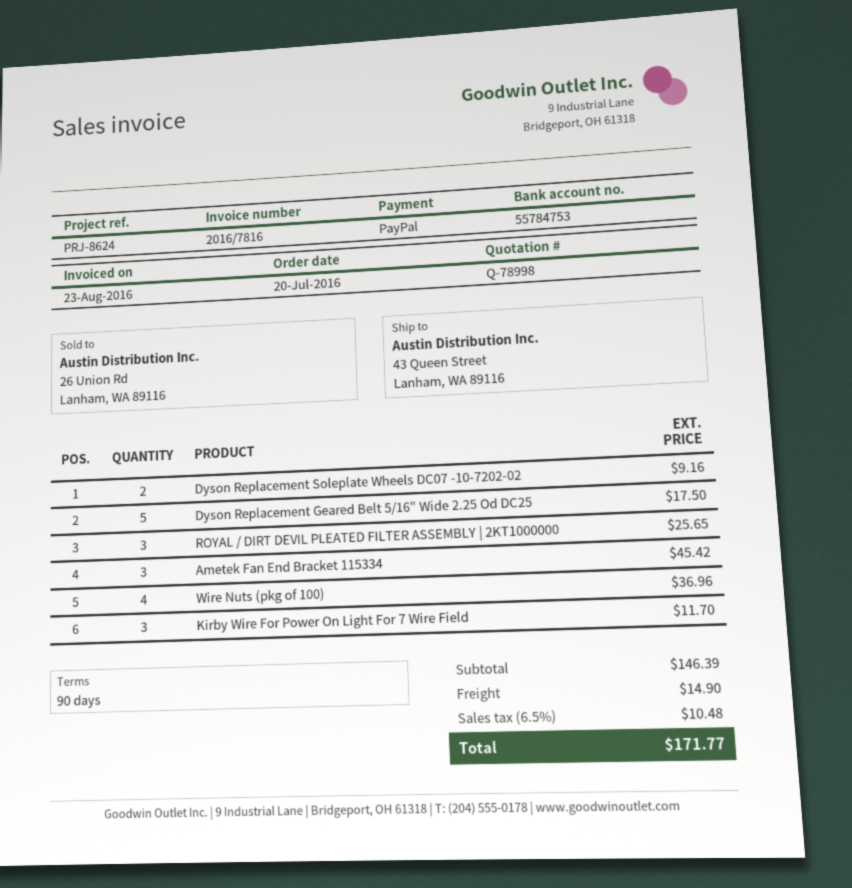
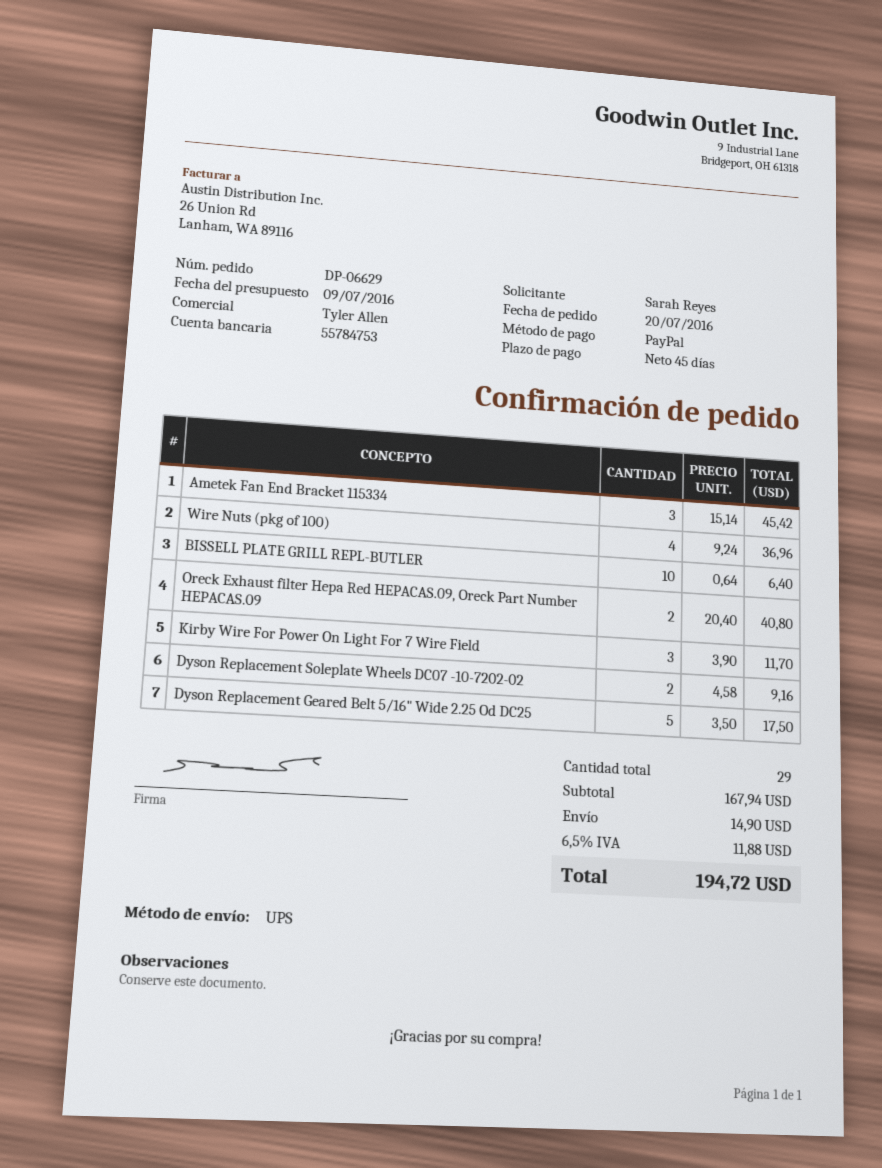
payment terms: 90 days -> 45 days
ROYAL / DIRT DEVIL PLEATED FILTER ASSEMBLY | 2KT1000000: 3 for 25.65 -> none
BISSELL PLATE GRILL REPL-BUTLER: none -> 10 for 6.40
Oreck Exhaust filter Hepa Red HEPACAS.09, Oreck Part Number HEPACAS.09: none -> 2 for 40.80
subtotal: 146.39 -> 167.94
tax: 6.5% = 10.48 -> 6.5% = 11.88
total: 171.77 -> 194.72

